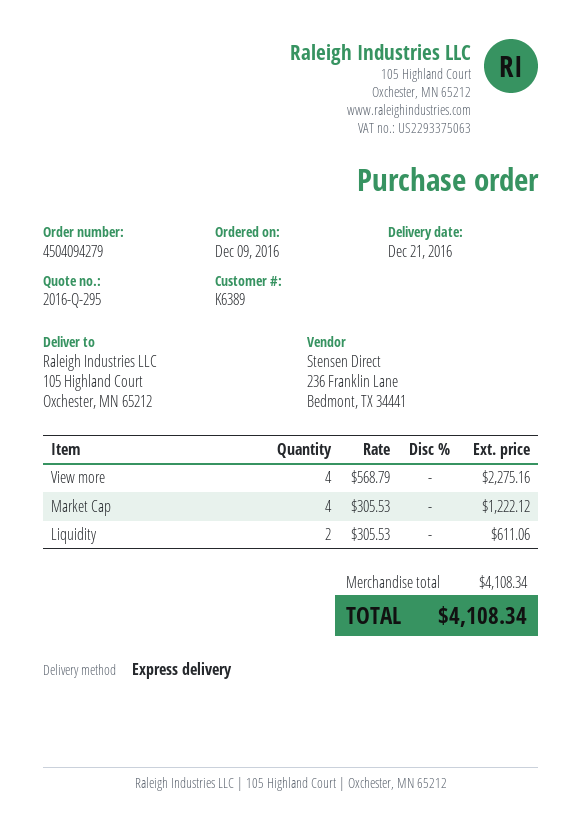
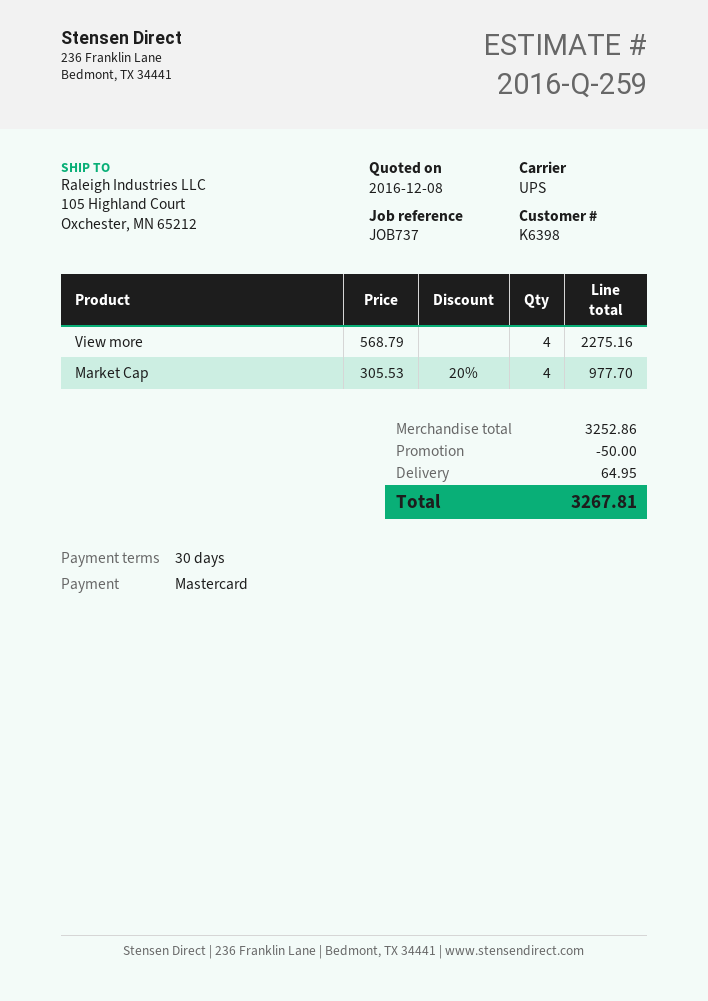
quote number: 2016-Q-295 -> 2016-Q-259
customer number: K6389 -> K6398
shipping method: express -> UPS
Market Cap: 4 x 305.53 = 1222.12 -> 4 x 305.53 - 20% = 977.70
Liquidity: 2 x 305.53 = 611.06 -> none
subtotal: 4108.34 -> 3252.86
discount: none -> 50.00
shipping: none -> 64.95
total: 4108.34 -> 3267.81

